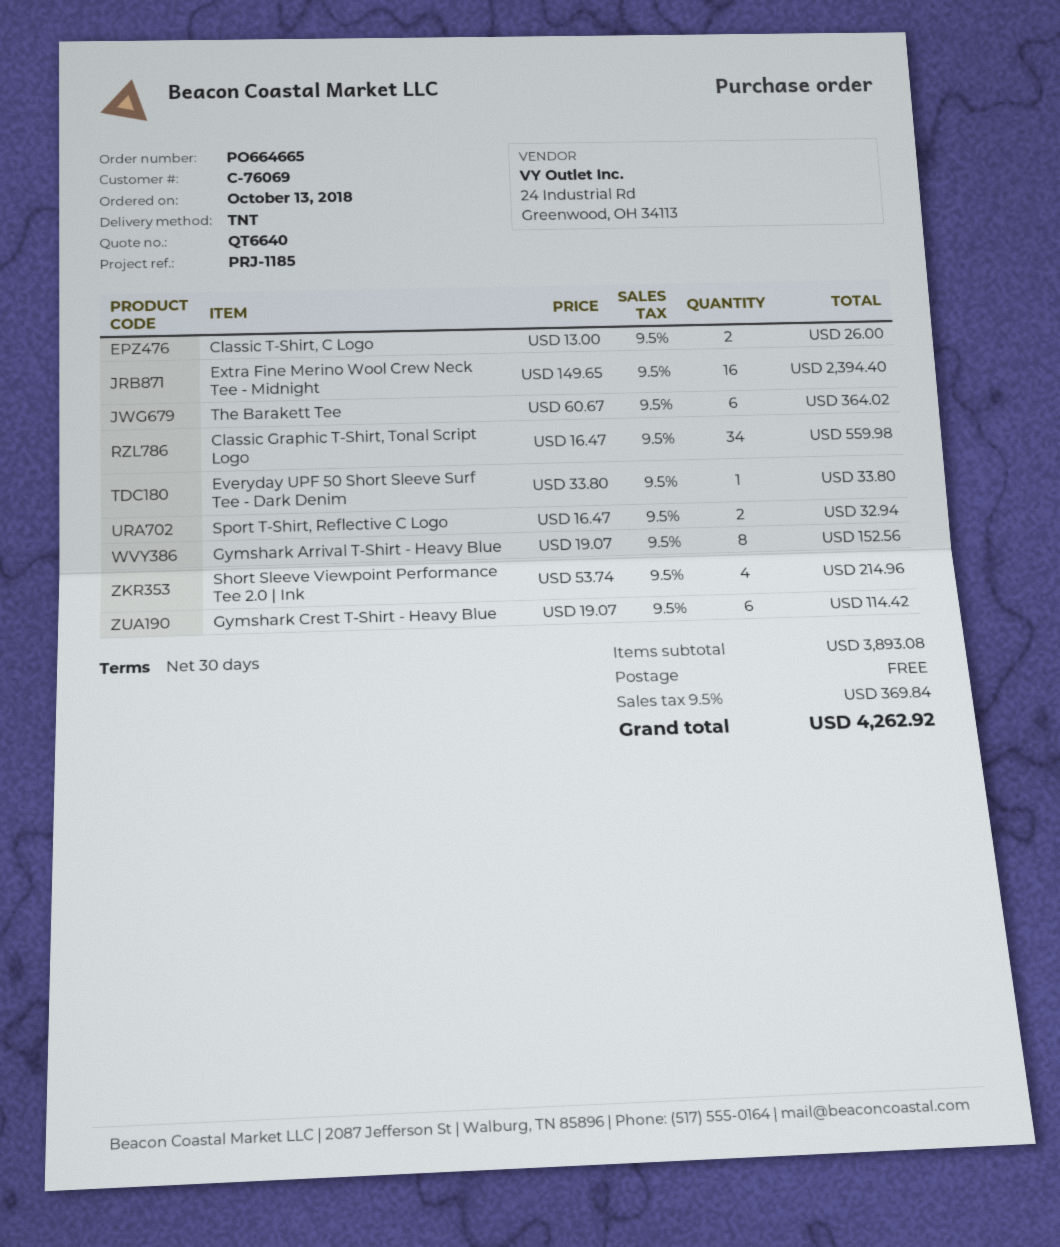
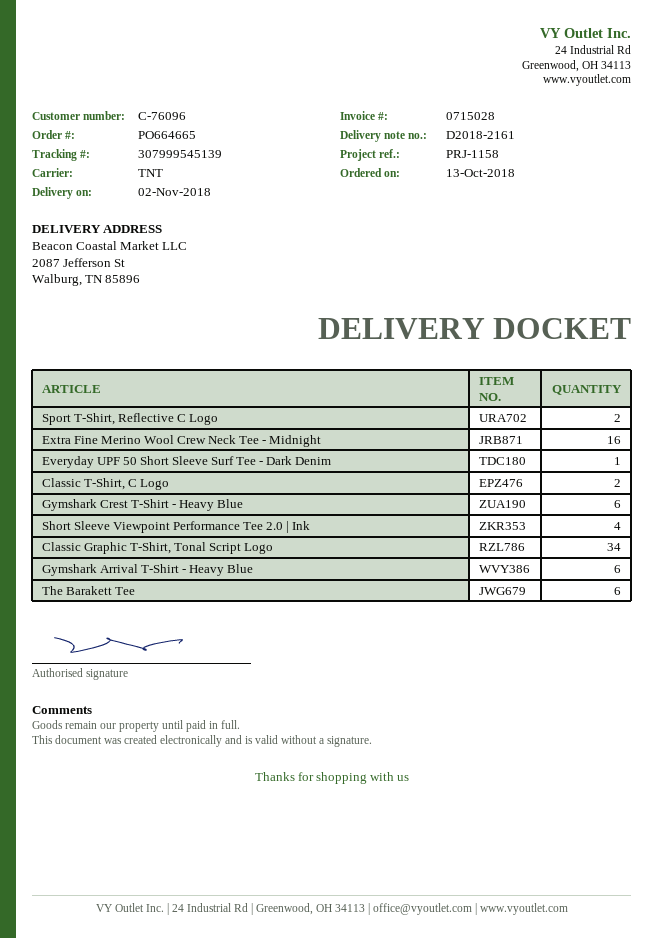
customer number: C-76069 -> C-76096
reference: PRJ-1185 -> PRJ-1158
Gymshark Arrival T-Shirt - Heavy Blue: 8 -> 6

